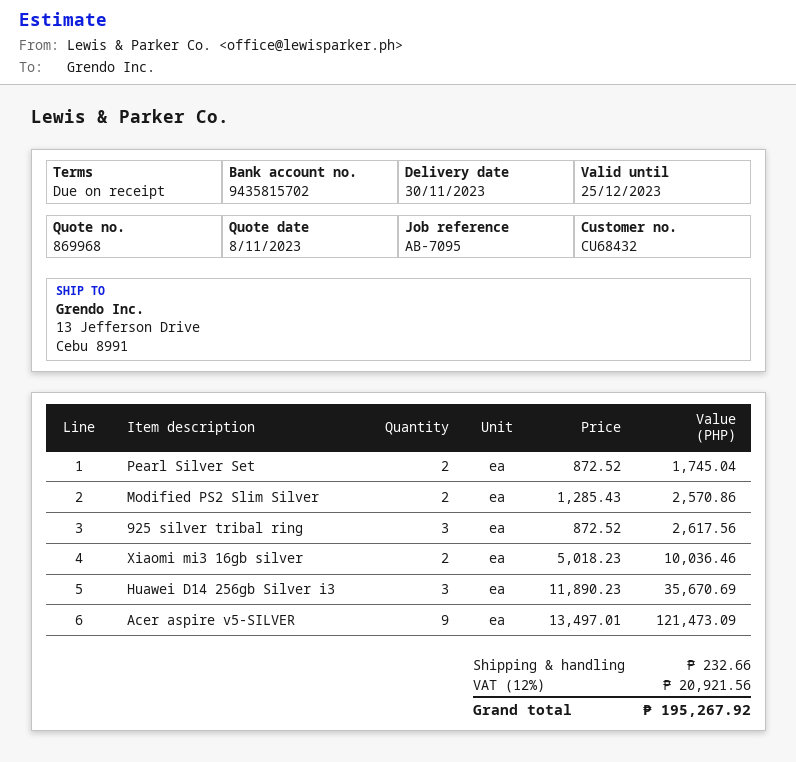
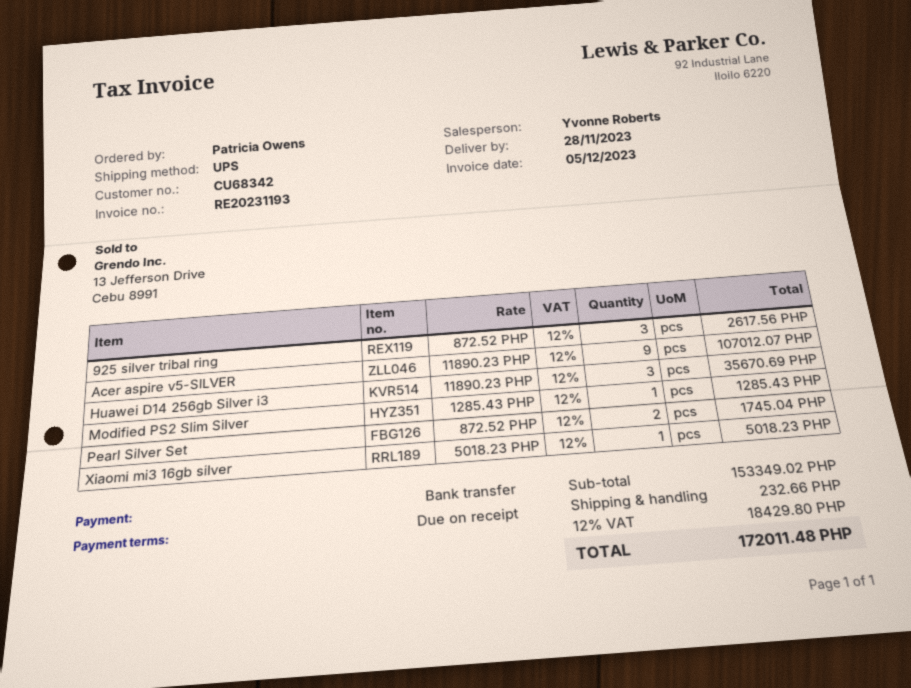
delivery date: 2023-11-30 -> 2023-11-28
customer number: CU68432 -> CU68342
Modified PS2 Slim Silver: 2 x 1285.43 = 2570.86 -> 1 x 1285.43 = 1285.43
Xiaomi mi3 16gb silver: 2 x 5018.23 = 10036.46 -> 1 x 5018.23 = 5018.23
Acer aspire v5-SILVER: 9 x 13497.01 = 121473.09 -> 9 x 11890.23 = 107012.07
tax: 12% = 20921.56 -> 12% = 18429.80
total: 195267.92 -> 172011.48

